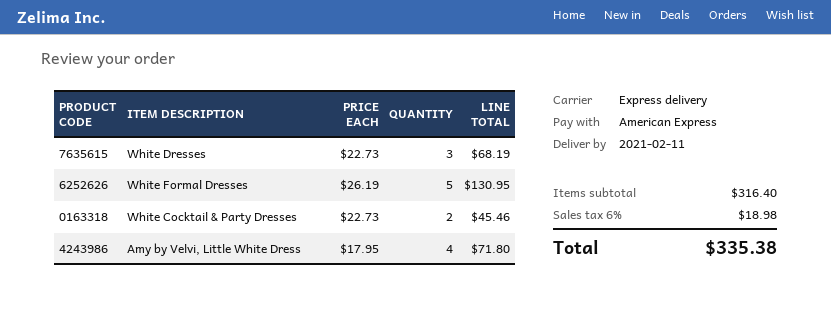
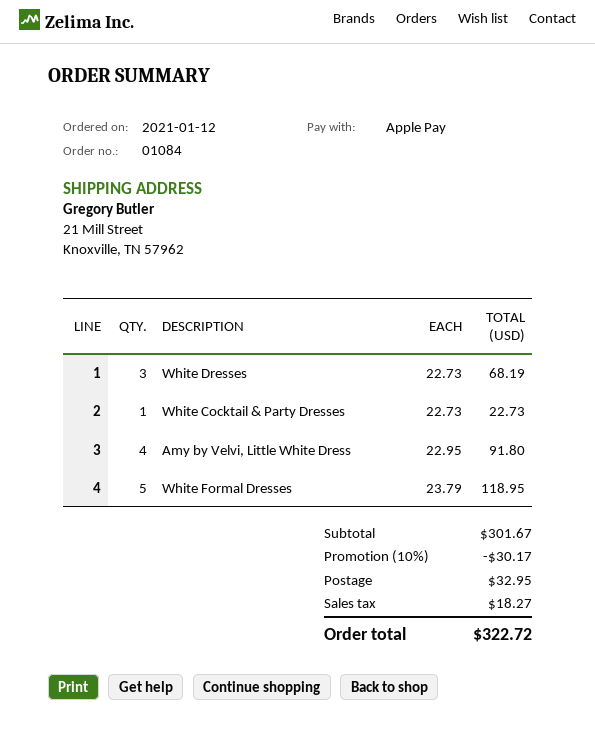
payment method: American Express -> Apple Pay
White Formal Dresses: 5 x 26.19 = 130.95 -> 5 x 23.79 = 118.95
White Cocktail & Party Dresses: 2 x 22.73 = 45.46 -> 1 x 22.73 = 22.73
Amy by Velvi, Little White Dress: 4 x 17.95 = 71.80 -> 4 x 22.95 = 91.80
subtotal: 316.40 -> 301.67
discount: none -> 10% = 30.17
shipping: none -> 32.95
tax: 18.98 -> 18.27
total: 335.38 -> 322.72

